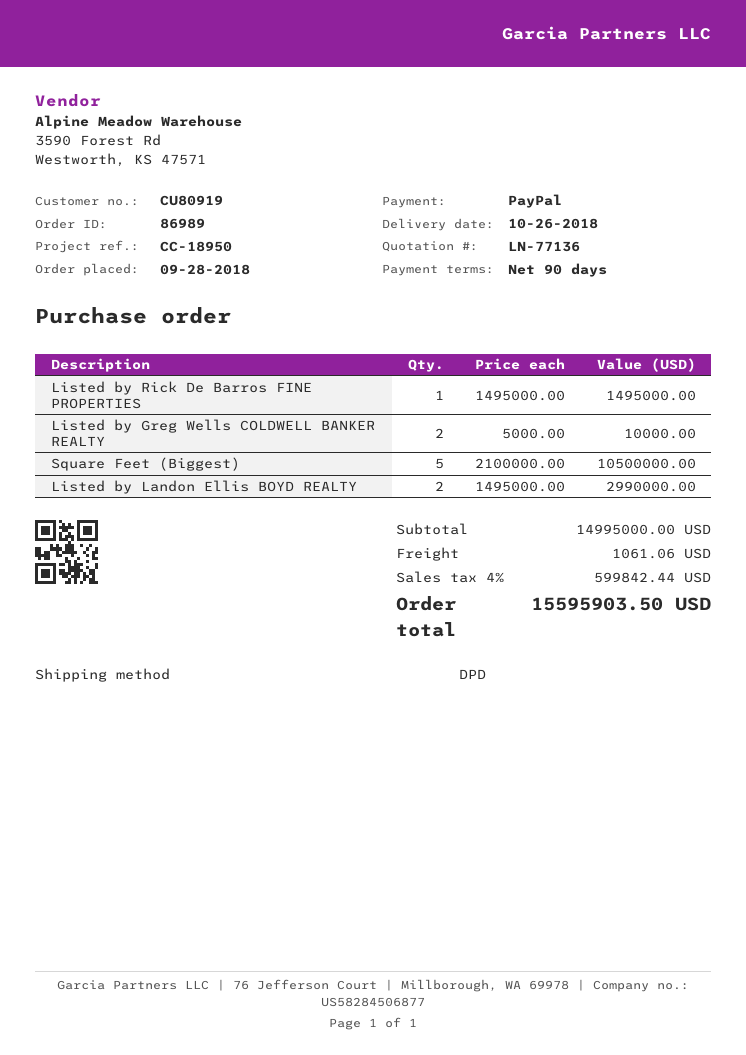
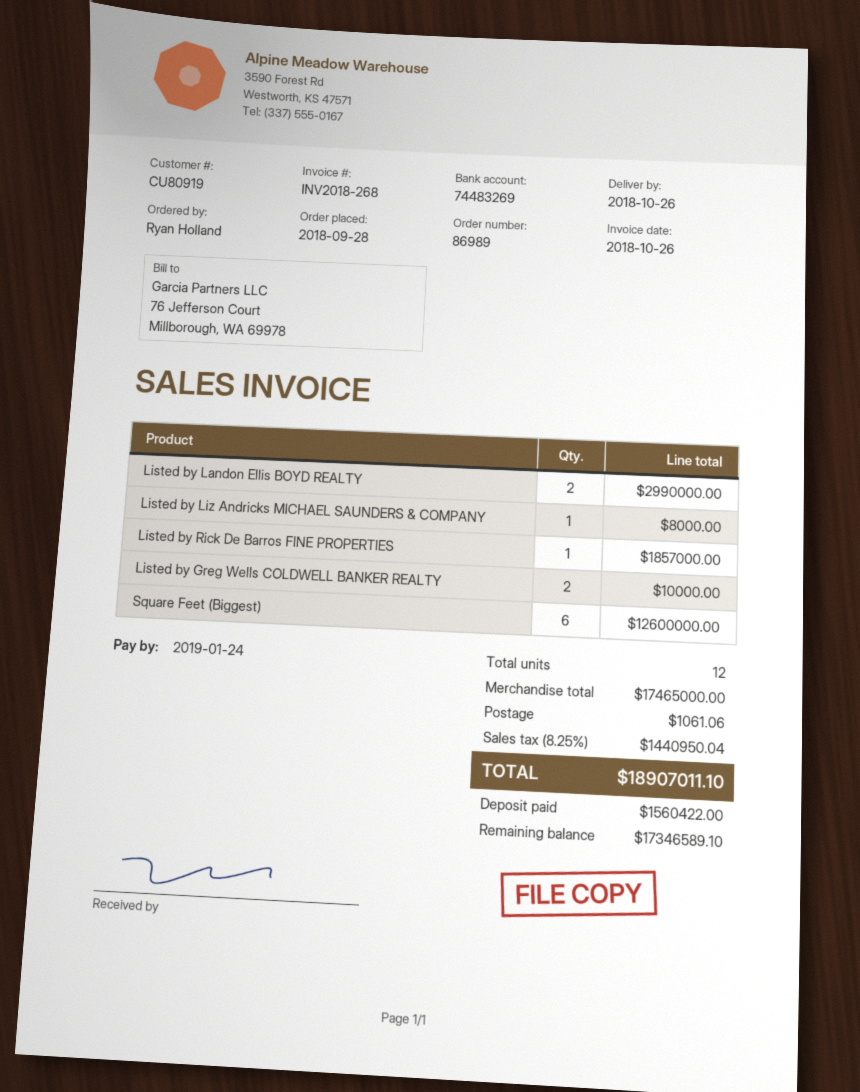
Listed by Rick De Barros FINE PROPERTIES: 1 for 1495000.00 -> 1 for 1857000.00
Square Feet (Biggest): 5 for 10500000.00 -> 6 for 12600000.00
Listed by Liz Andricks MICHAEL SAUNDERS & COMPANY: none -> 1 for 8000.00
subtotal: 14995000.00 -> 17465000.00
tax: 4% = 599842.44 -> 8.25% = 1440950.04
total: 15595903.50 -> 18907011.10

